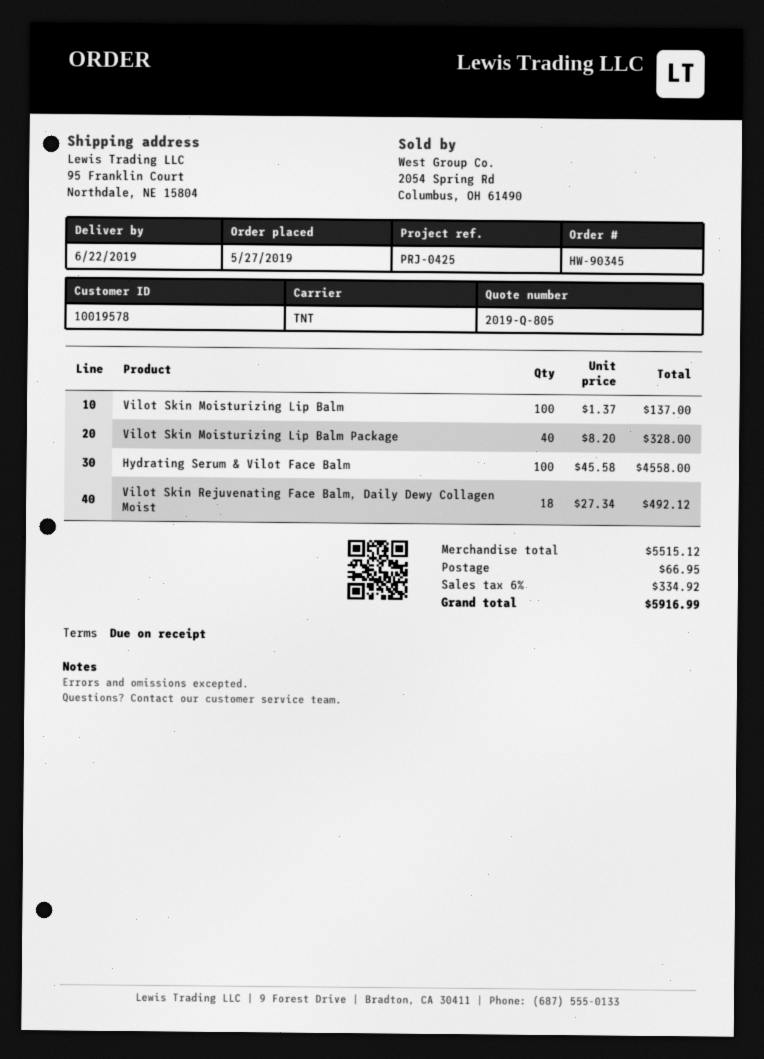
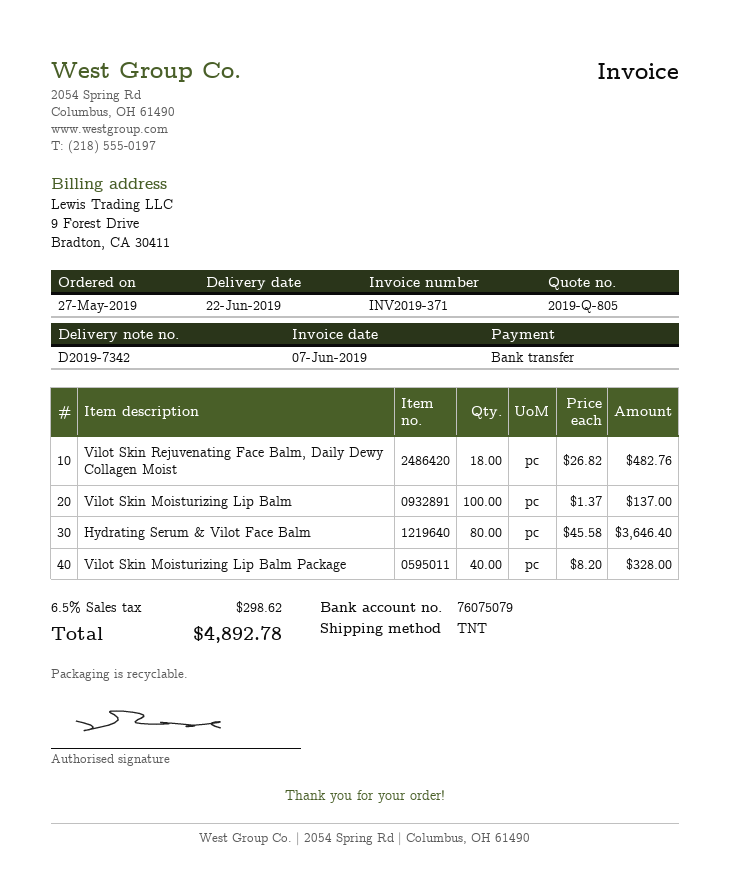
Hydrating Serum & Vilot Face Balm: 100 x 45.58 = 4558.00 -> 80 x 45.58 = 3646.40
Vilot Skin Rejuvenating Face Balm, Daily Dewy Collagen Moist: 18 x 27.34 = 492.12 -> 18 x 26.82 = 482.76
shipping: 66.95 -> none
tax: 6% = 334.92 -> 6.5% = 298.62
total: 5916.99 -> 4892.78

